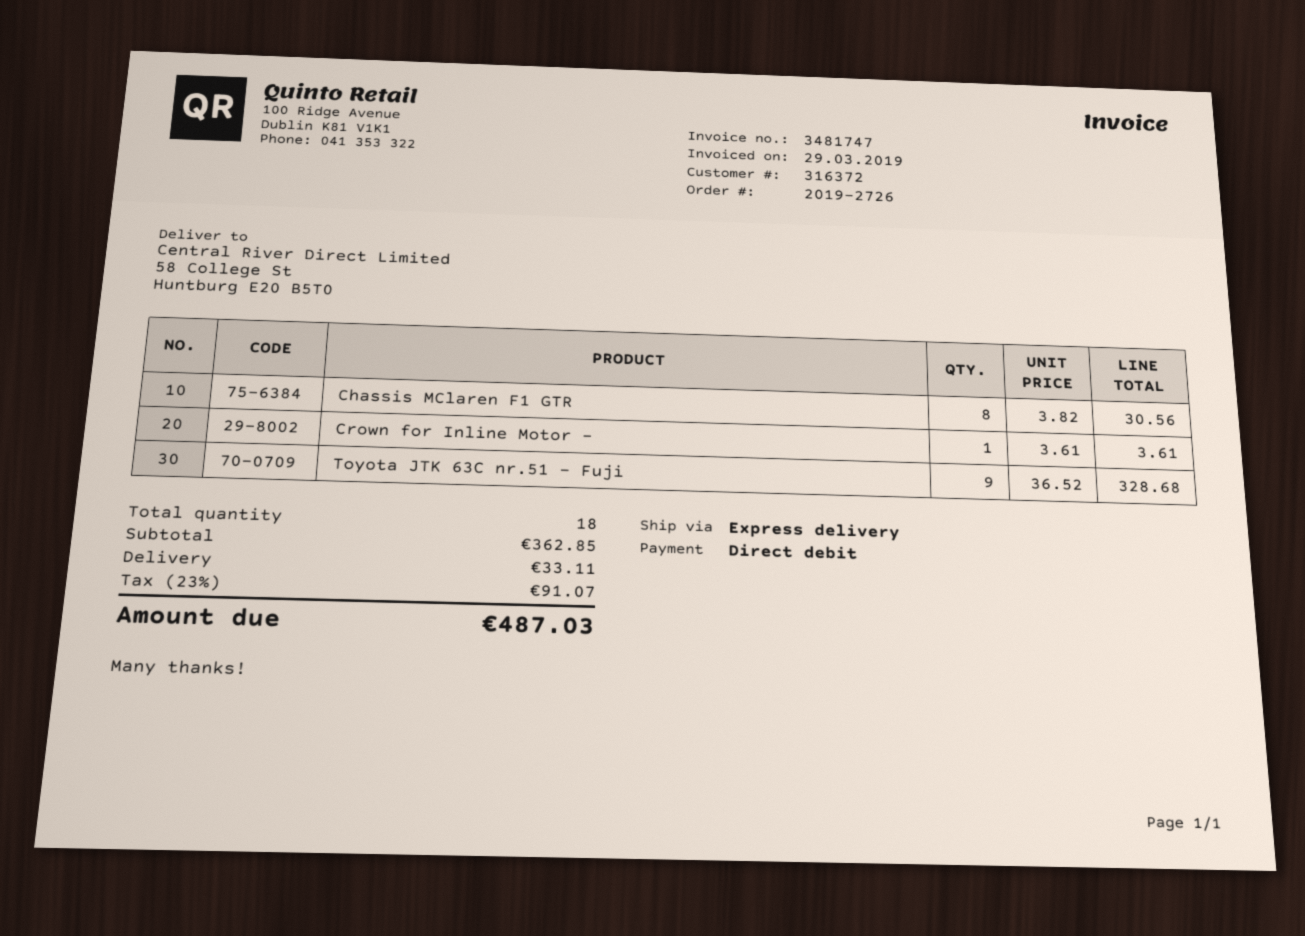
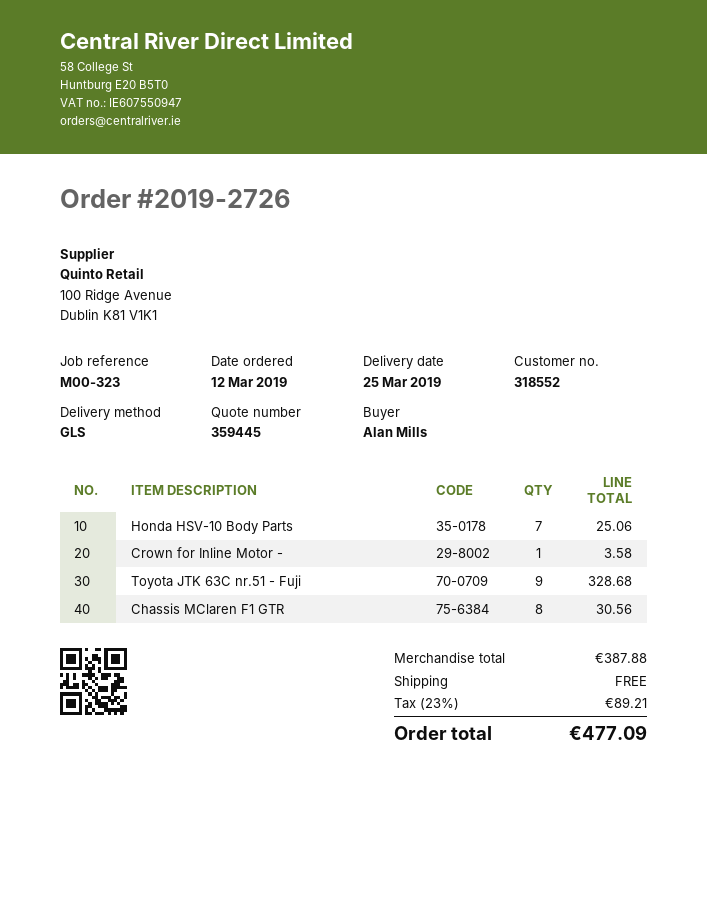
customer number: 316372 -> 318552
shipping method: express -> GLS
Crown for Inline Motor -: 1 for 3.61 -> 1 for 3.58
Honda HSV-10 Body Parts: none -> 7 for 25.06
subtotal: 362.85 -> 387.88
shipping: 33.11 -> 0.00
tax: 23% = 91.07 -> 23% = 89.21
total: 487.03 -> 477.09

